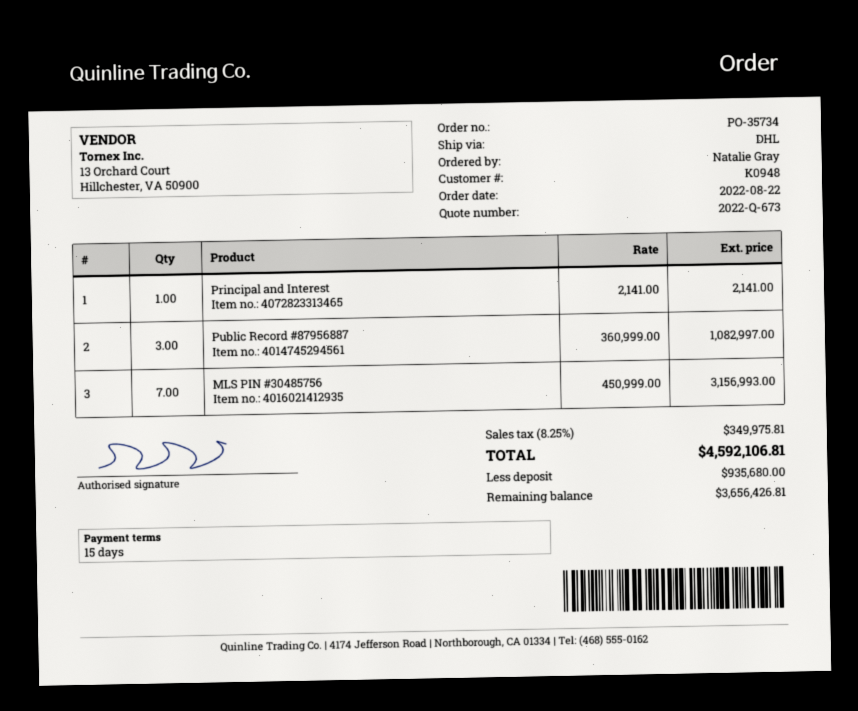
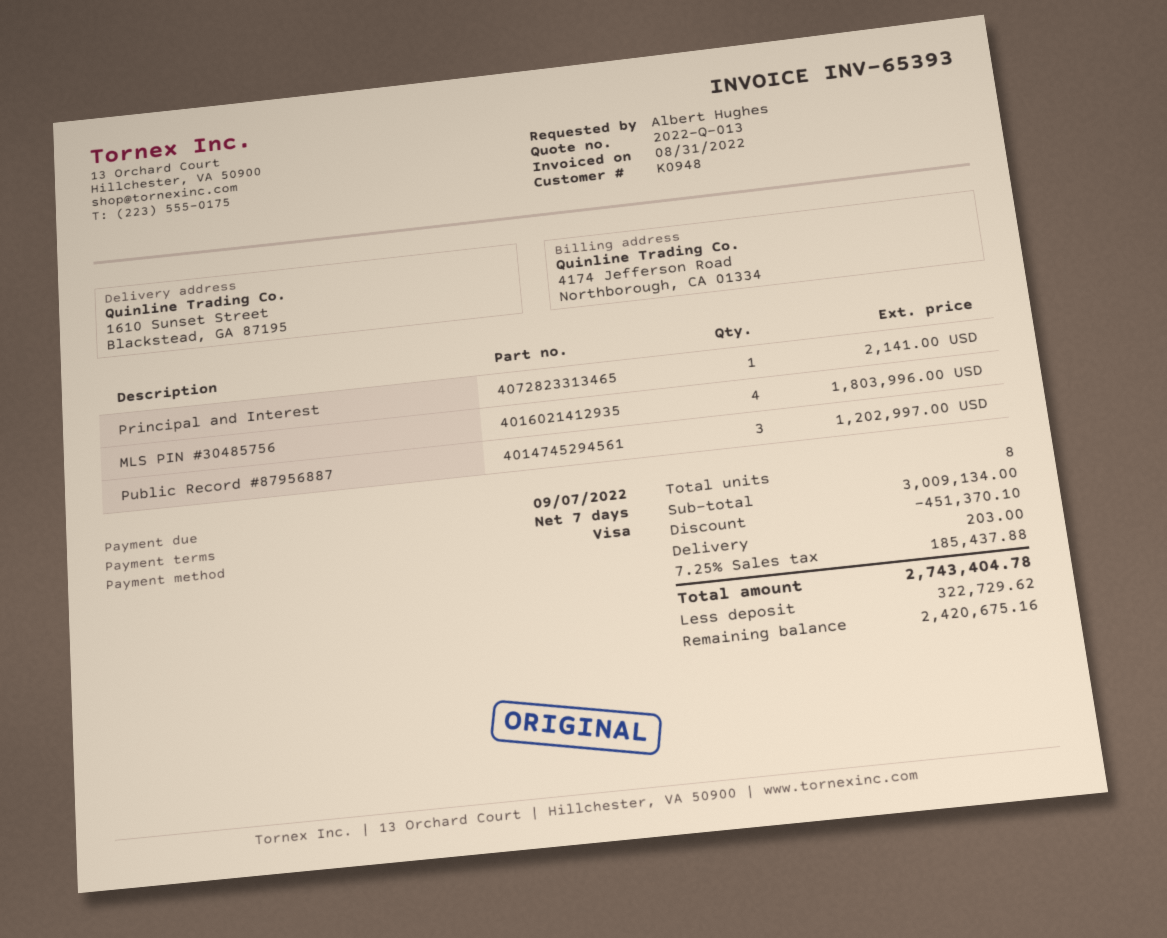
quote number: 2022-Q-673 -> 2022-Q-013
payment terms: 15 days -> 7 days
ordered by: Natalie Gray -> Albert Hughes
Public Record #87956887: 3 for 1082997.00 -> 3 for 1202997.00
MLS PIN #30485756: 7 for 3156993.00 -> 4 for 1803996.00
discount: none -> 451370.10
shipping: none -> 203.00
tax: 8.25% = 349975.81 -> 7.25% = 185437.88
total: 4592106.81 -> 2743404.78
deposit: 935680.00 -> 322729.62
balance: 3656426.81 -> 2420675.16

